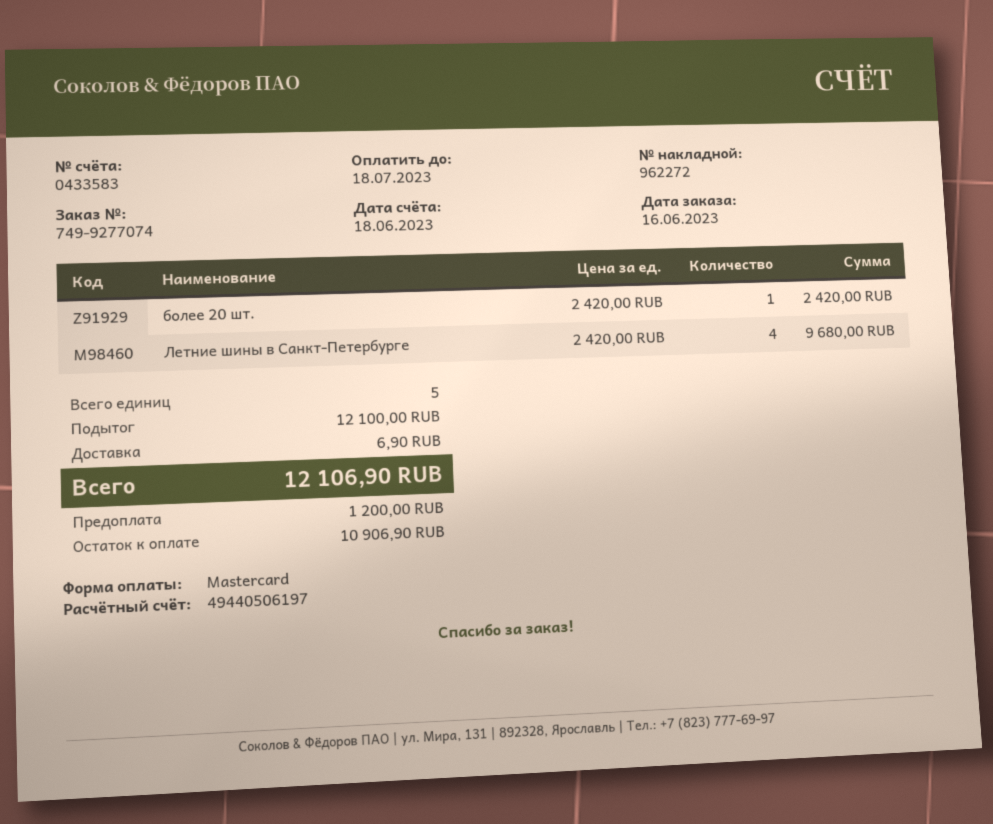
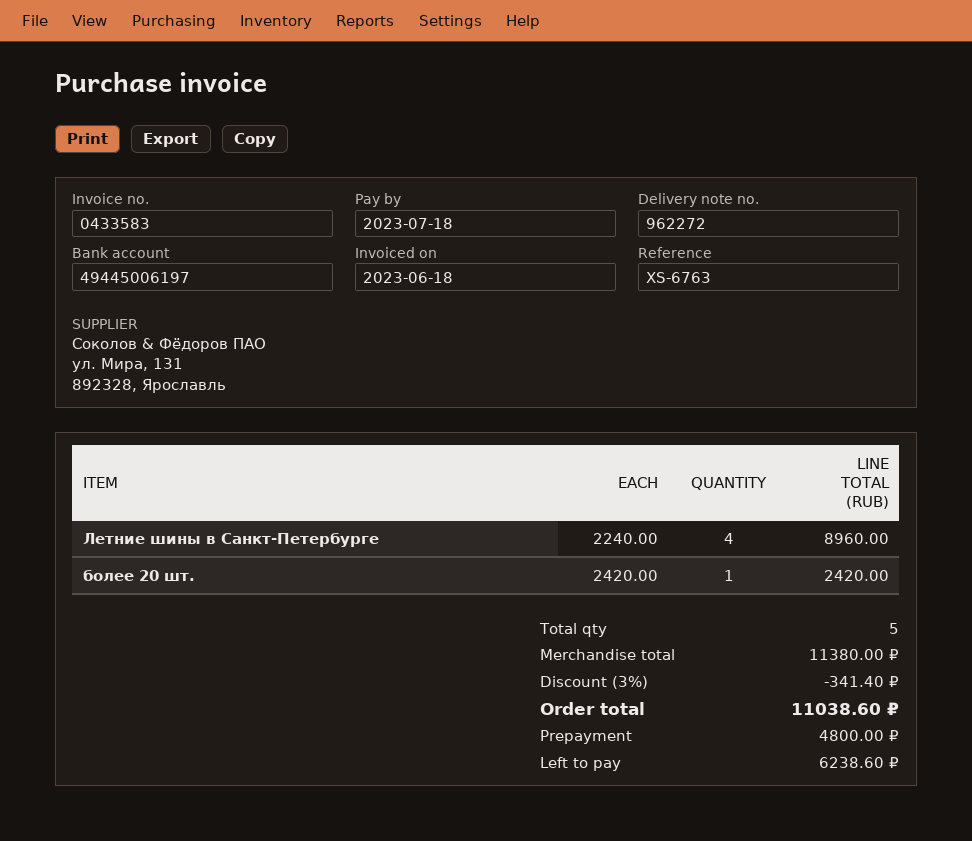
bank account: 49440506197 -> 49445006197
Летние шины в Санкт-Петербурге: 4 x 2420.00 = 9680.00 -> 4 x 2240.00 = 8960.00
subtotal: 12100.00 -> 11380.00
discount: none -> 3% = 341.40
shipping: 6.90 -> none
total: 12106.90 -> 11038.60
deposit: 1200.00 -> 4800.00
balance: 10906.90 -> 6238.60

